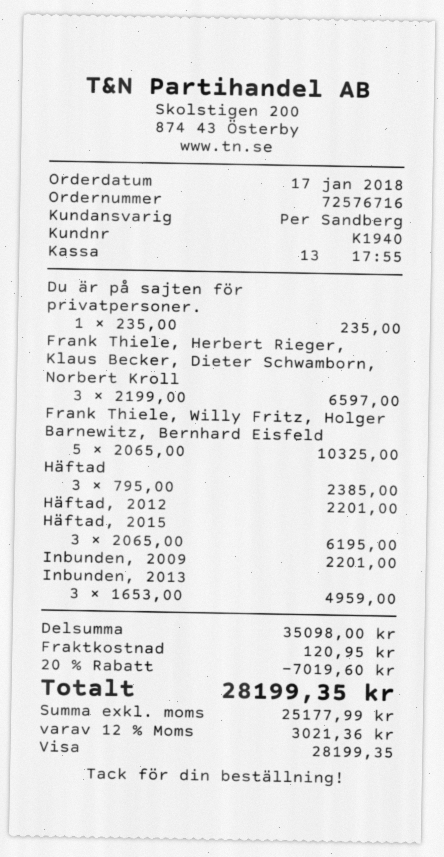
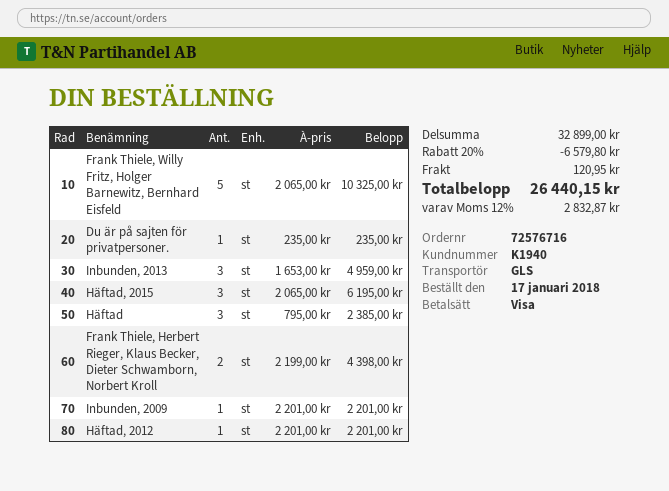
Frank Thiele, Herbert Rieger, Klaus Becker, Dieter Schwamborn, Norbert Kroll: 3 x 2199.00 = 6597.00 -> 2 x 2199.00 = 4398.00
subtotal: 35098.00 -> 32899.00
discount: 20% = 7019.60 -> 20% = 6579.80
tax: 12% = 3021.36 -> 12% = 2832.87
total: 28199.35 -> 26440.15

